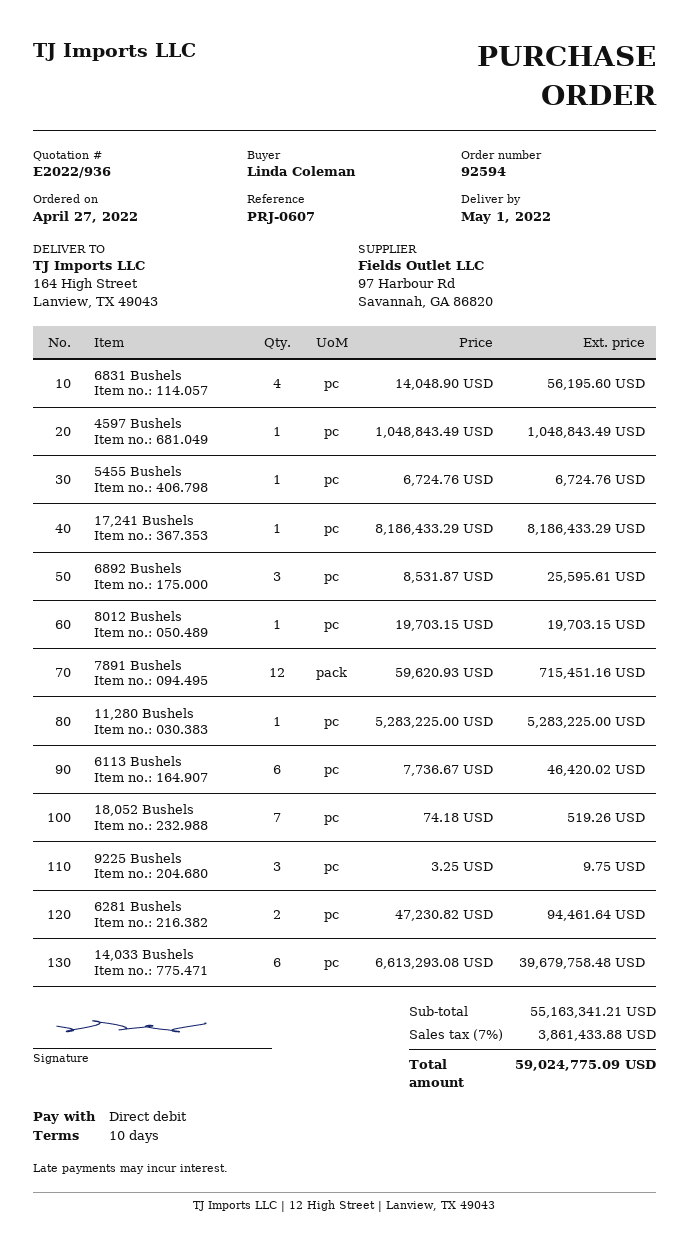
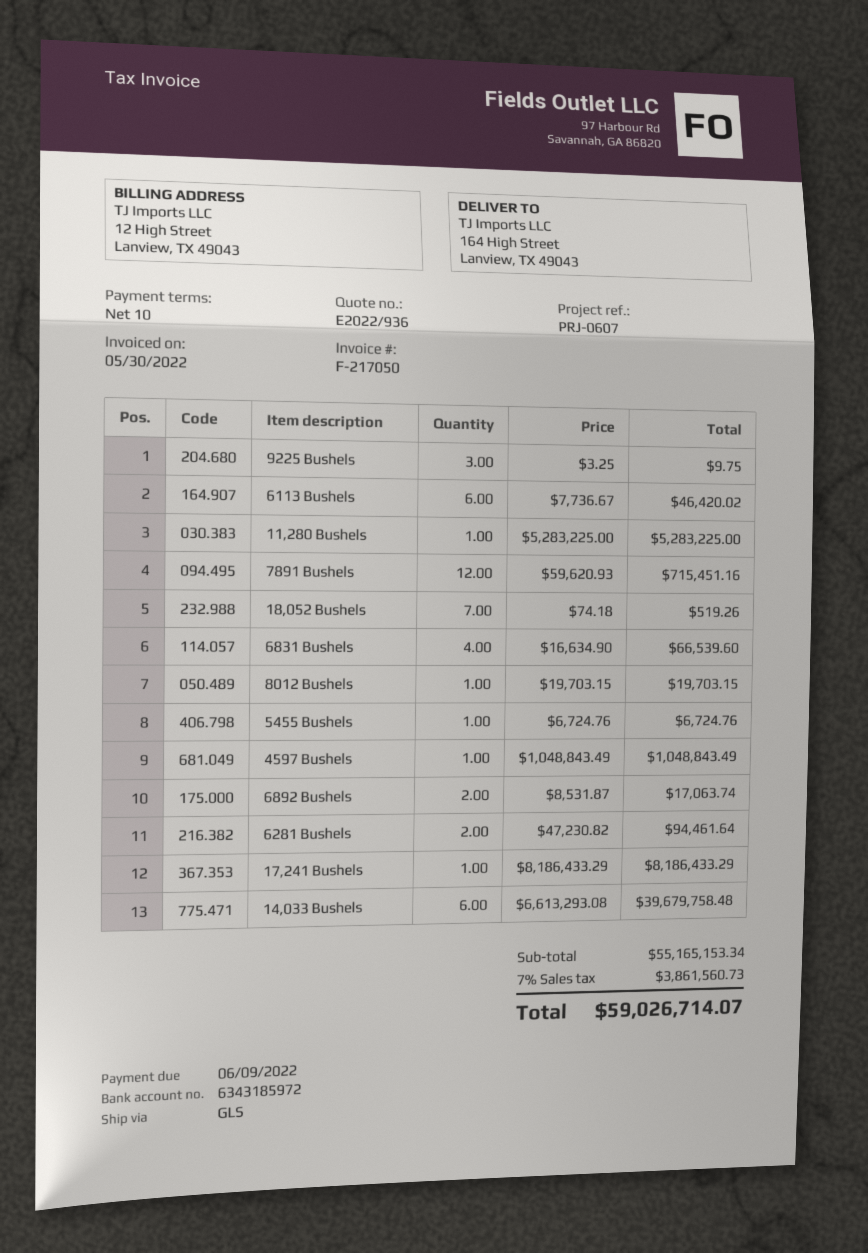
6831 Bushels: 4 x 14048.90 = 56195.60 -> 4 x 16634.90 = 66539.60
6892 Bushels: 3 x 8531.87 = 25595.61 -> 2 x 8531.87 = 17063.74
subtotal: 55163341.21 -> 55165153.34
tax: 7% = 3861433.88 -> 7% = 3861560.73
total: 59024775.09 -> 59026714.07

